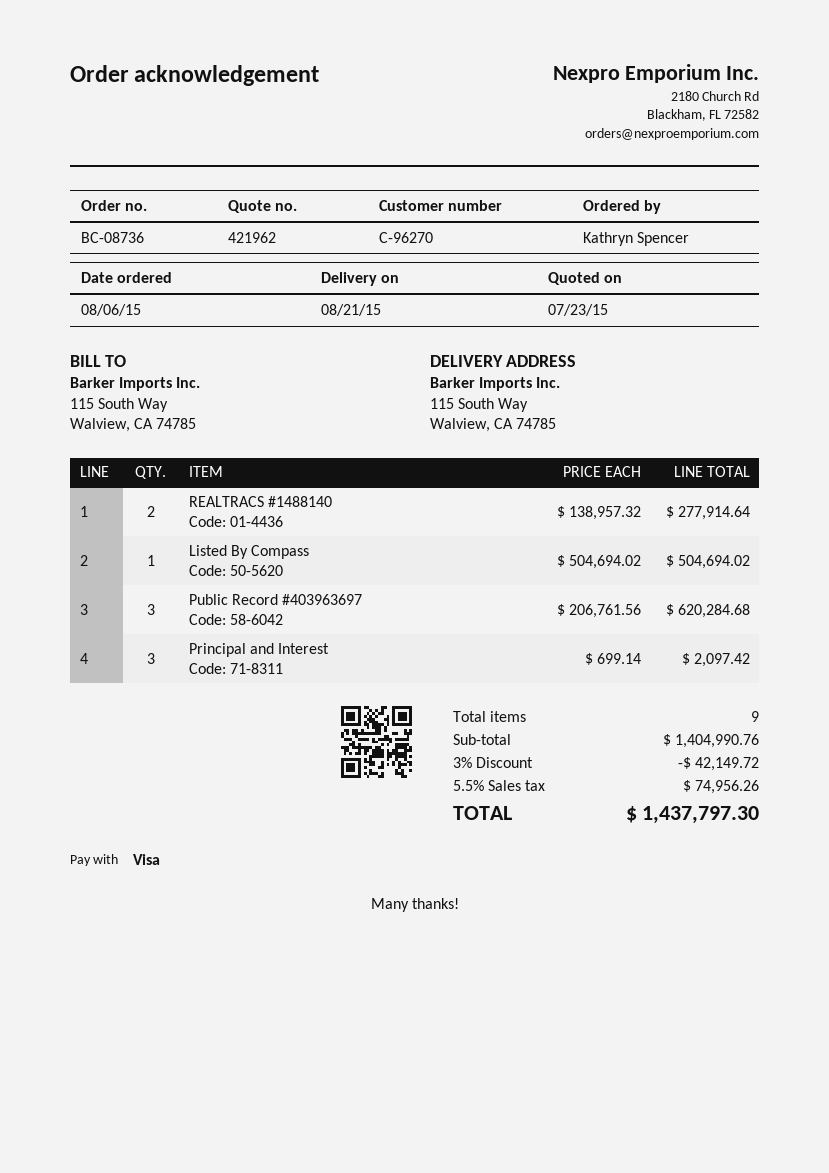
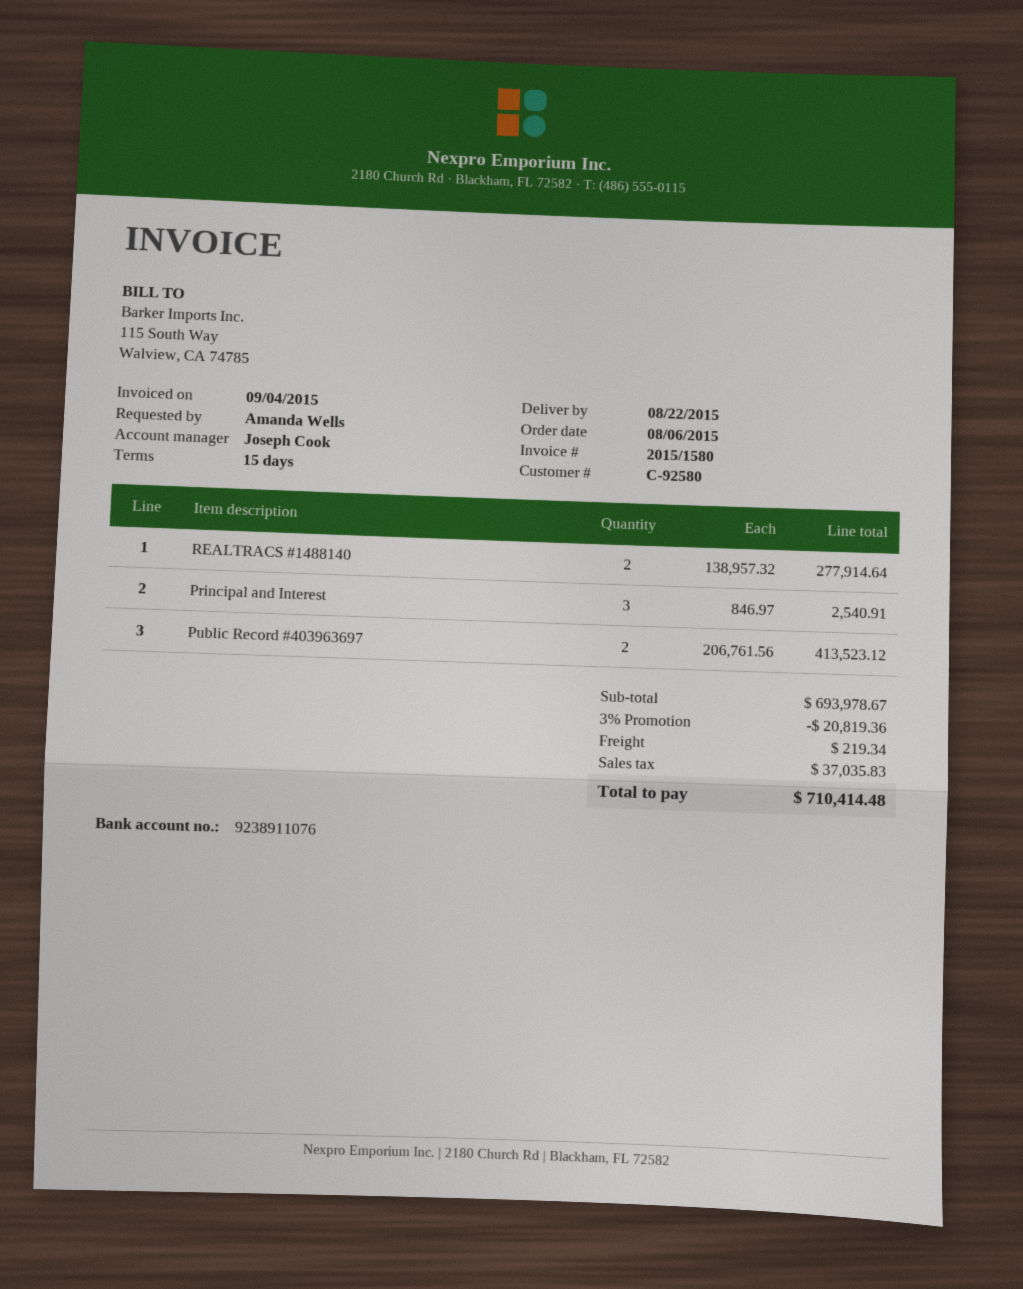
delivery date: 2015-08-21 -> 2015-08-22
customer number: C-96270 -> C-92580
ordered by: Kathryn Spencer -> Amanda Wells
Listed By Compass: 1 x 504694.02 = 504694.02 -> none
Public Record #403963697: 3 x 206761.56 = 620284.68 -> 2 x 206761.56 = 413523.12
Principal and Interest: 3 x 699.14 = 2097.42 -> 3 x 846.97 = 2540.91
subtotal: 1404990.76 -> 693978.67
discount: 3% = 42149.72 -> 3% = 20819.36
shipping: none -> 219.34
tax: 74956.26 -> 37035.83
total: 1437797.30 -> 710414.48

